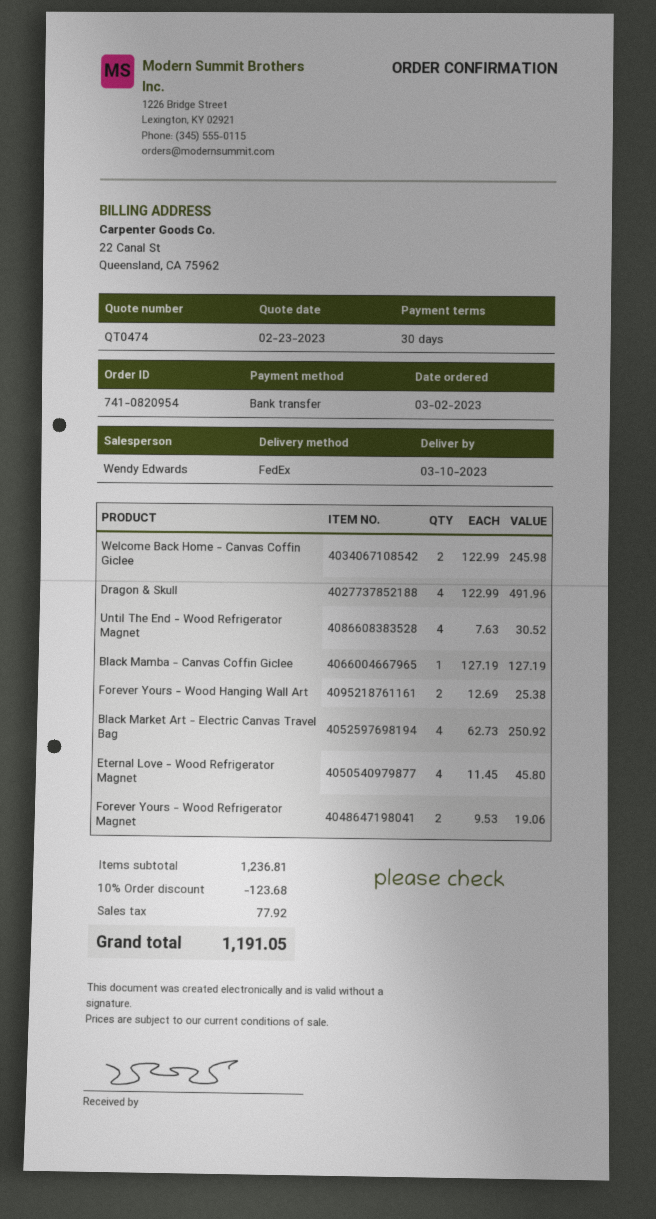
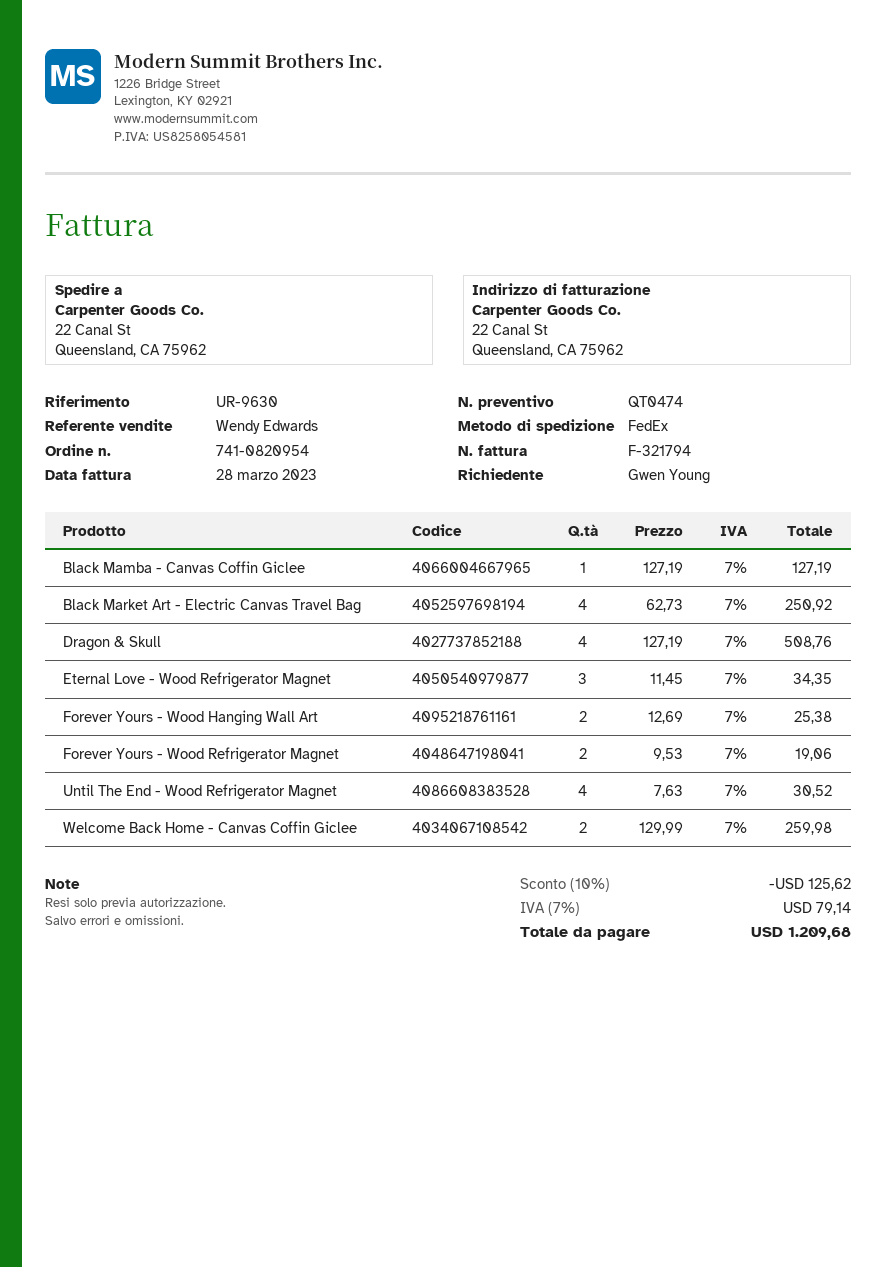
Welcome Back Home - Canvas Coffin Giclee: 2 x 122.99 = 245.98 -> 2 x 129.99 = 259.98
Dragon & Skull: 4 x 122.99 = 491.96 -> 4 x 127.19 = 508.76
Eternal Love - Wood Refrigerator Magnet: 4 x 11.45 = 45.80 -> 3 x 11.45 = 34.35
discount: 10% = 123.68 -> 10% = 125.62
tax: 77.92 -> 79.14
total: 1191.05 -> 1209.68

